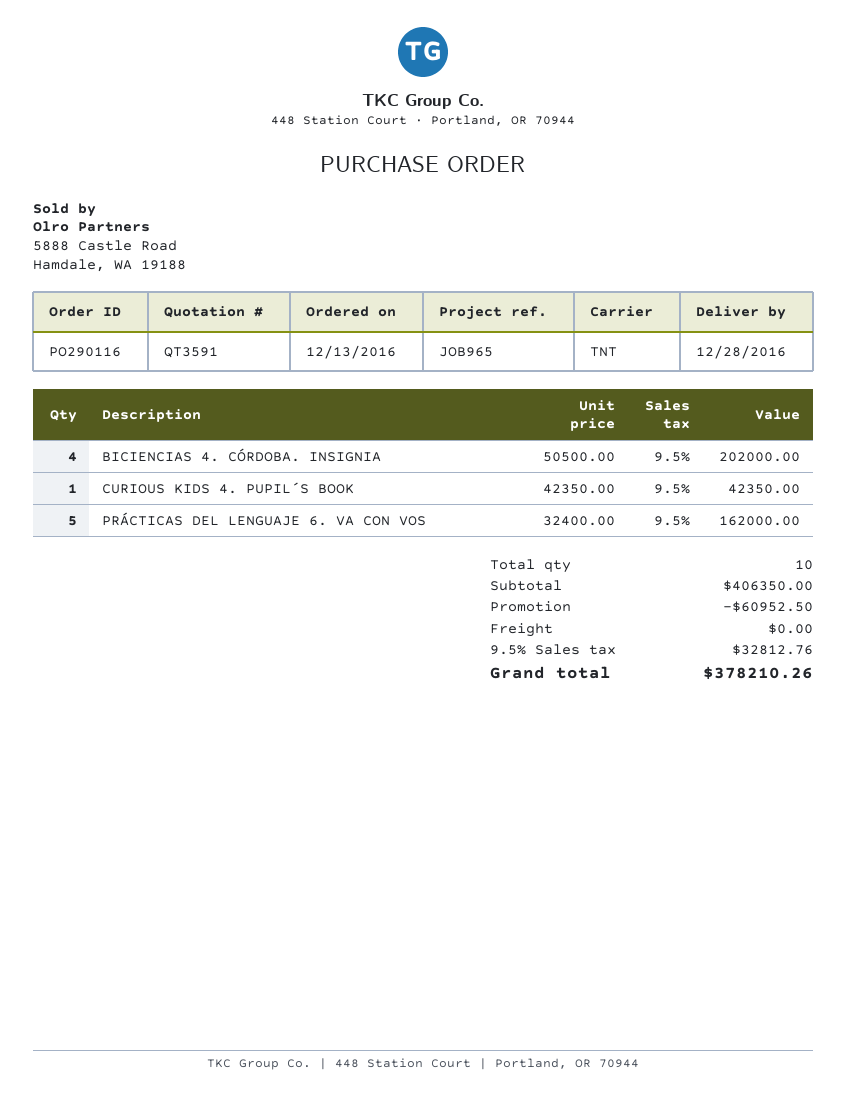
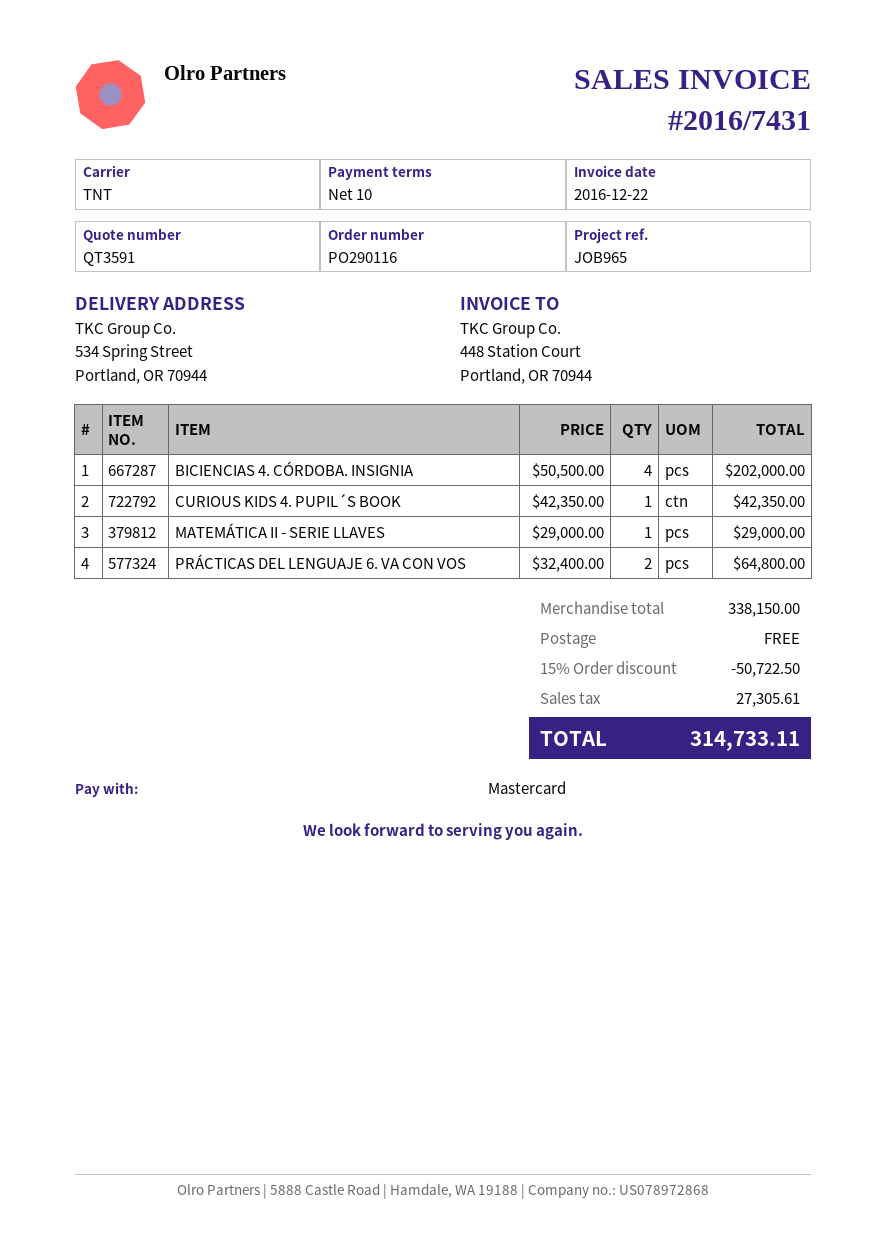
PRÁCTICAS DEL LENGUAJE 6. VA CON VOS: 5 x 32400.00 = 162000.00 -> 2 x 32400.00 = 64800.00
MATEMÁTICA II - SERIE LLAVES: none -> 1 x 29000.00 = 29000.00
subtotal: 406350.00 -> 338150.00
discount: 60952.50 -> 50722.50
tax: 32812.76 -> 27305.61
total: 378210.26 -> 314733.11

